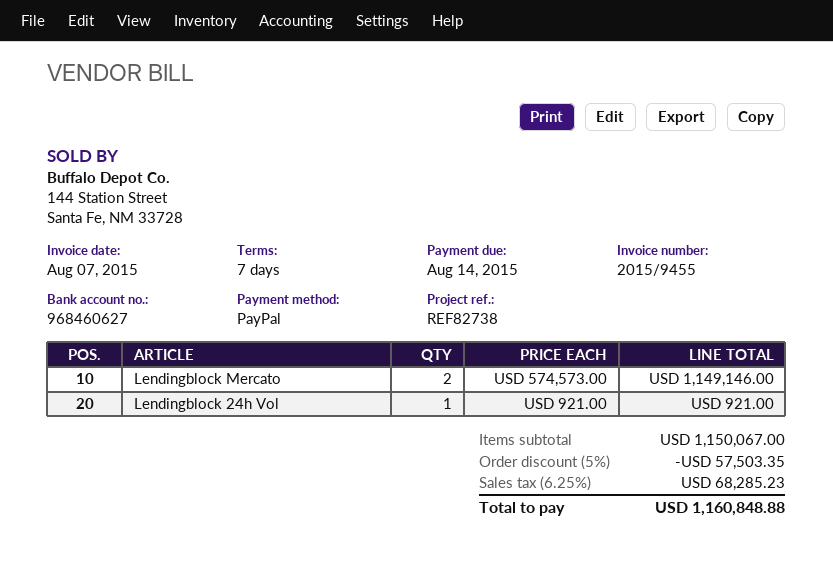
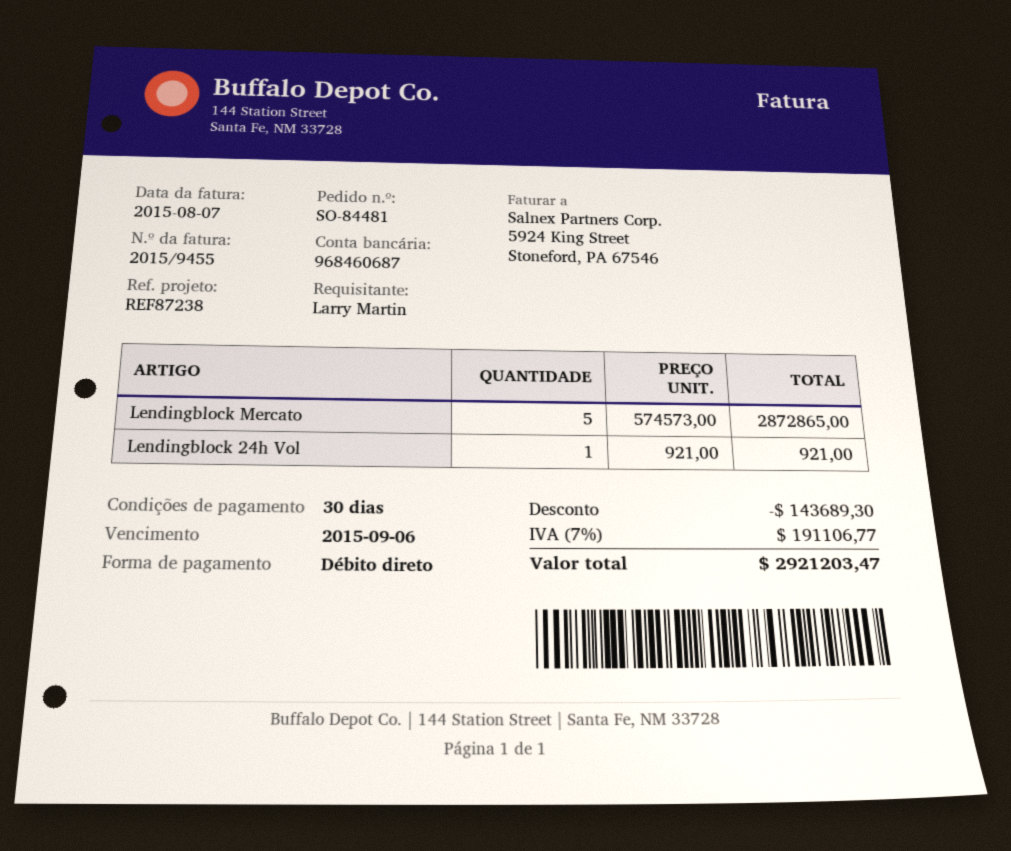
payment terms: 7 days -> 30 days
due date: 2015-08-14 -> 2015-09-06
reference: REF82738 -> REF87238
payment method: PayPal -> direct debit
bank account: 968460627 -> 968460687
Lendingblock Mercato: 2 x 574573.00 = 1149146.00 -> 5 x 574573.00 = 2872865.00
discount: 57503.35 -> 143689.30
tax: 6.25% = 68285.23 -> 7% = 191106.77
total: 1160848.88 -> 2921203.47

